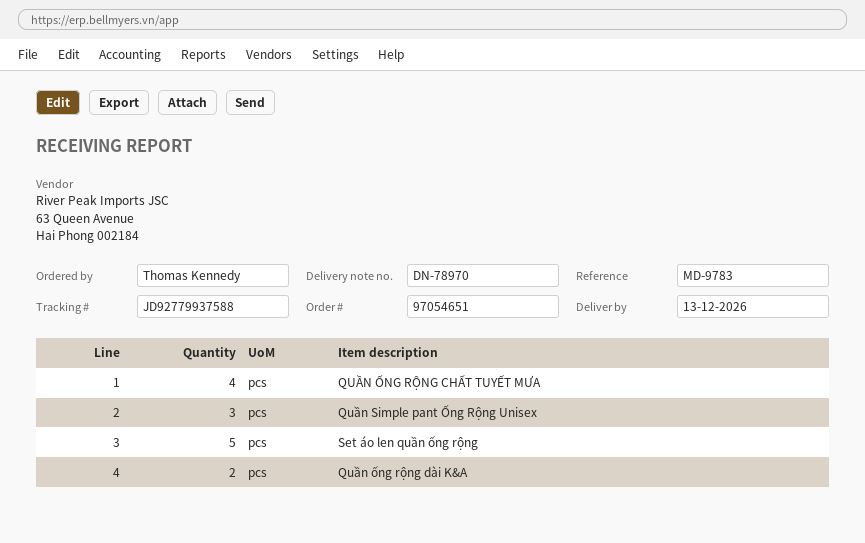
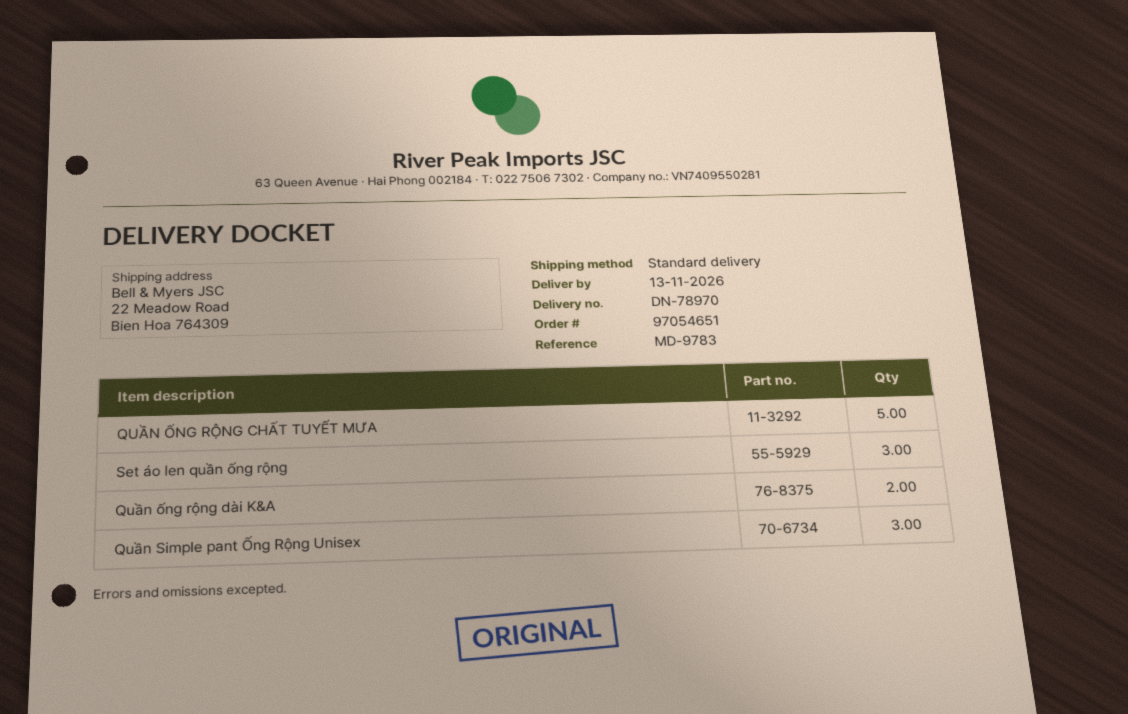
delivery date: 2026-12-13 -> 2026-11-13
QUẦN ỐNG RỘNG CHẤT TUYẾT MƯA: 4 -> 5
Set áo len quần ống rộng: 5 -> 3

